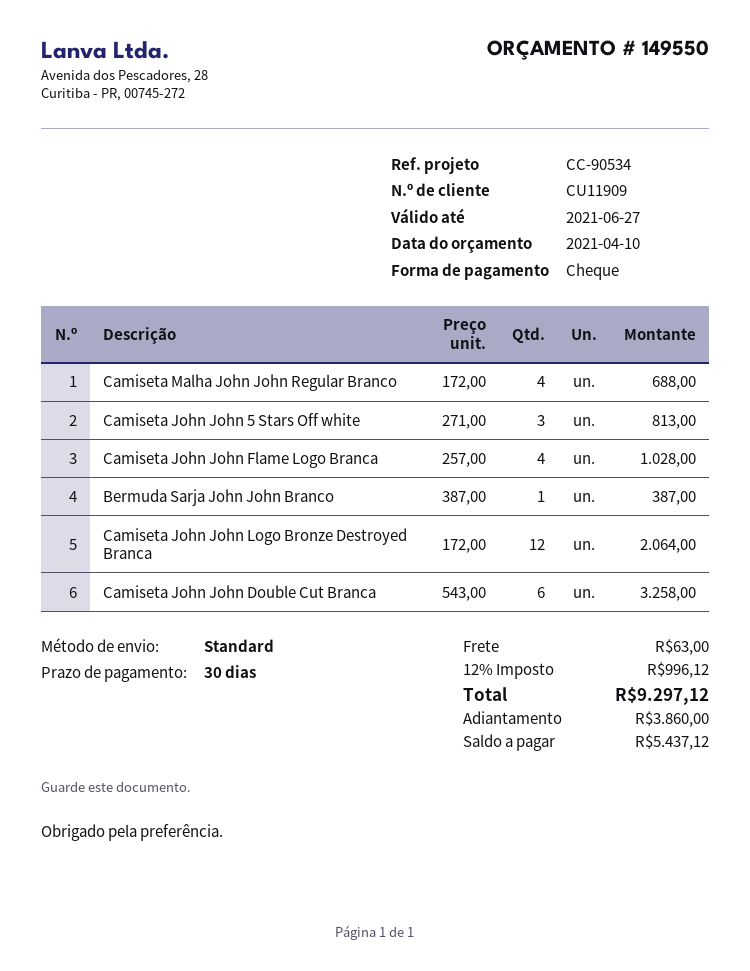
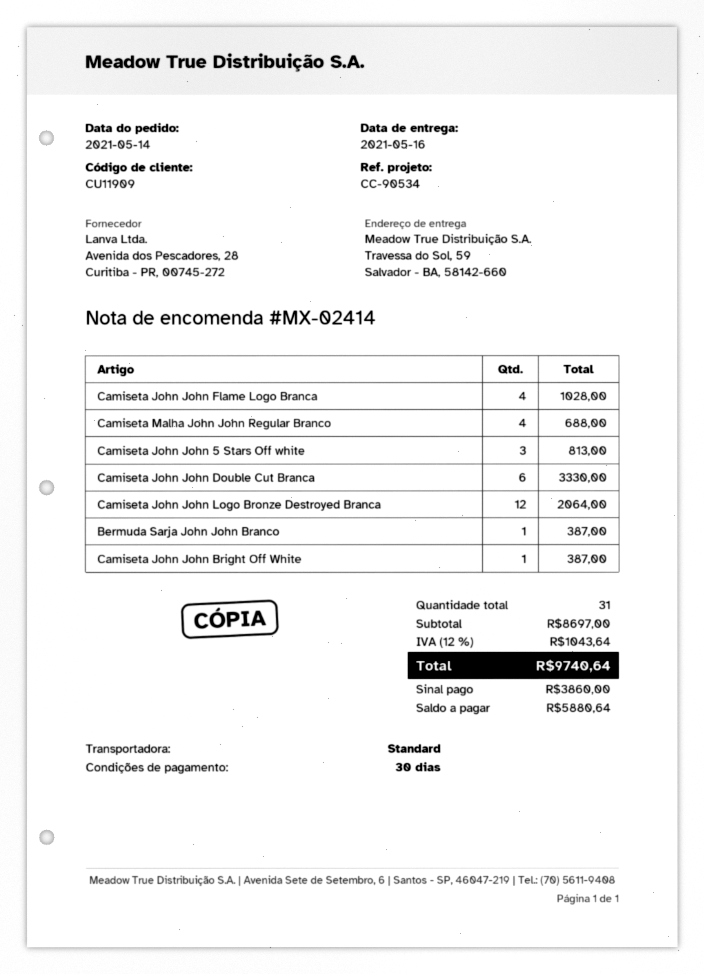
Camiseta John John Double Cut Branca: 6 for 3258.00 -> 6 for 3330.00
Camiseta John John Bright Off White: none -> 1 for 387.00
shipping: 63.00 -> none
tax: 12% = 996.12 -> 12% = 1043.64
total: 9297.12 -> 9740.64
balance: 5437.12 -> 5880.64

